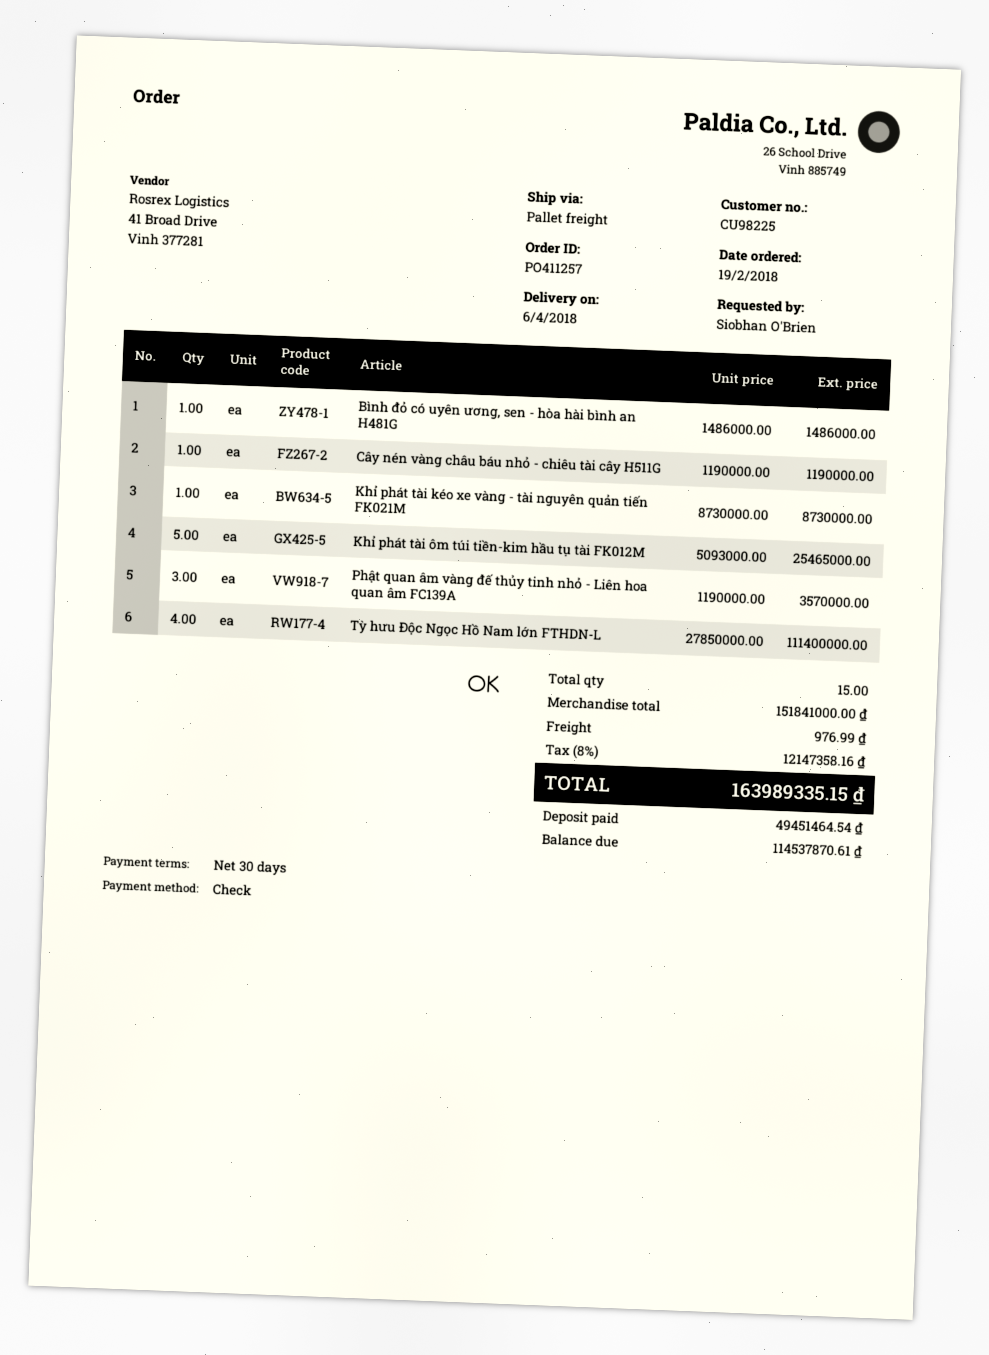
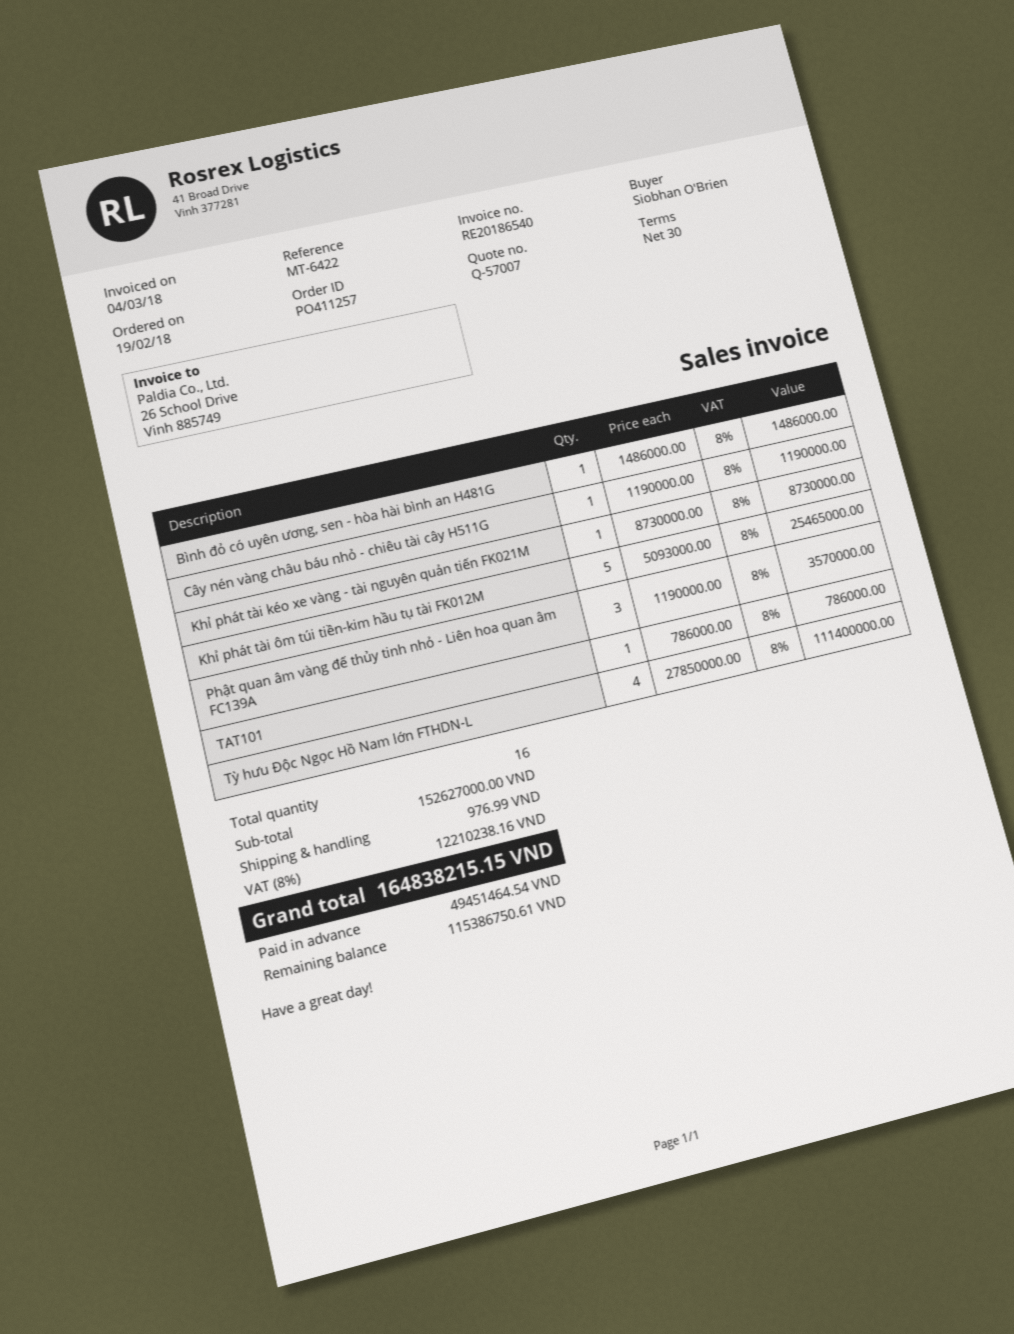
TAT101: none -> 1 x 786000.00 = 786000.00
total quantity: 15 -> 16
subtotal: 151841000.00 -> 152627000.00
tax: 8% = 12147358.16 -> 8% = 12210238.16
total: 163989335.15 -> 164838215.15
balance: 114537870.61 -> 115386750.61

